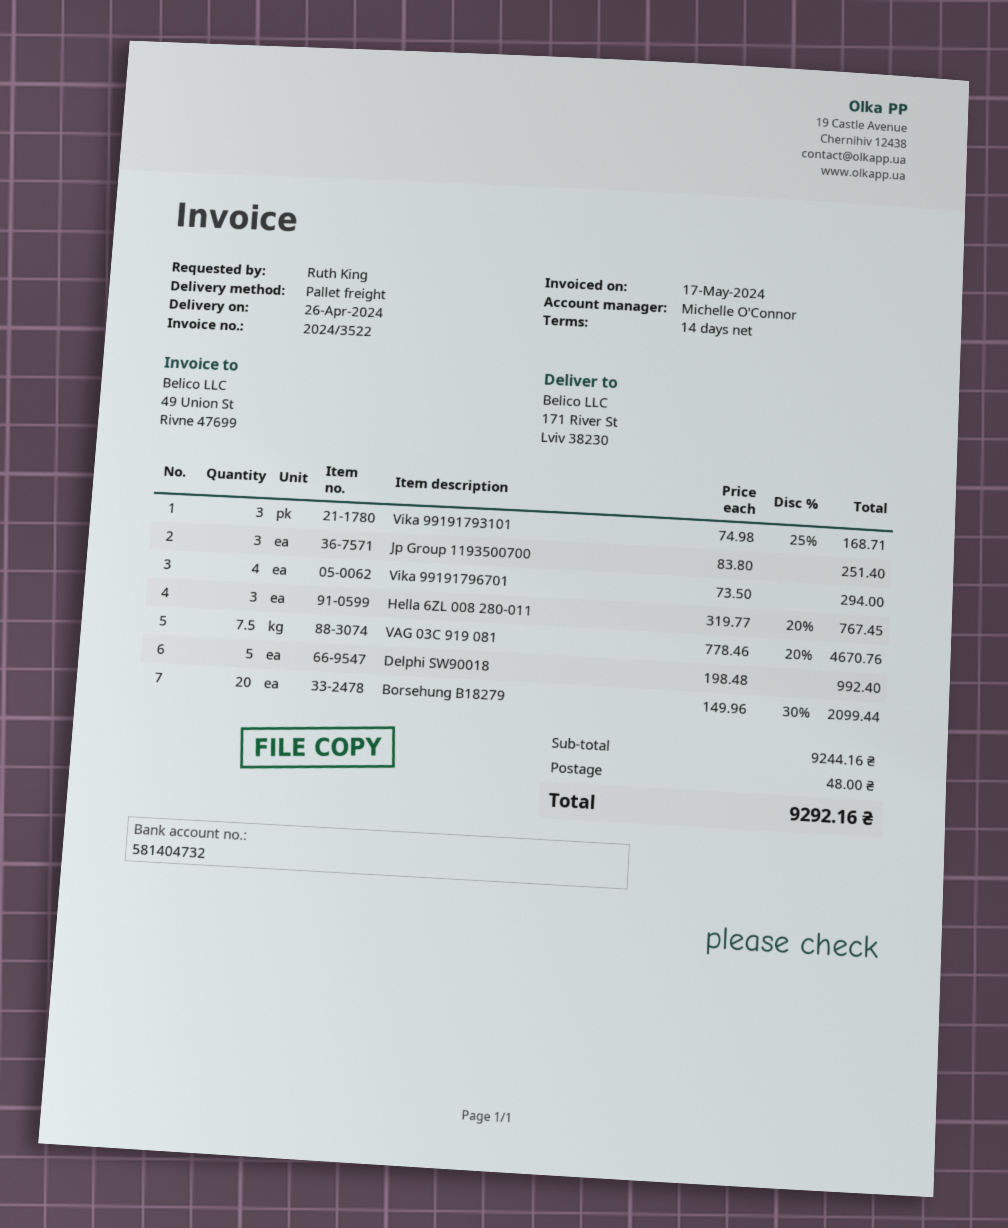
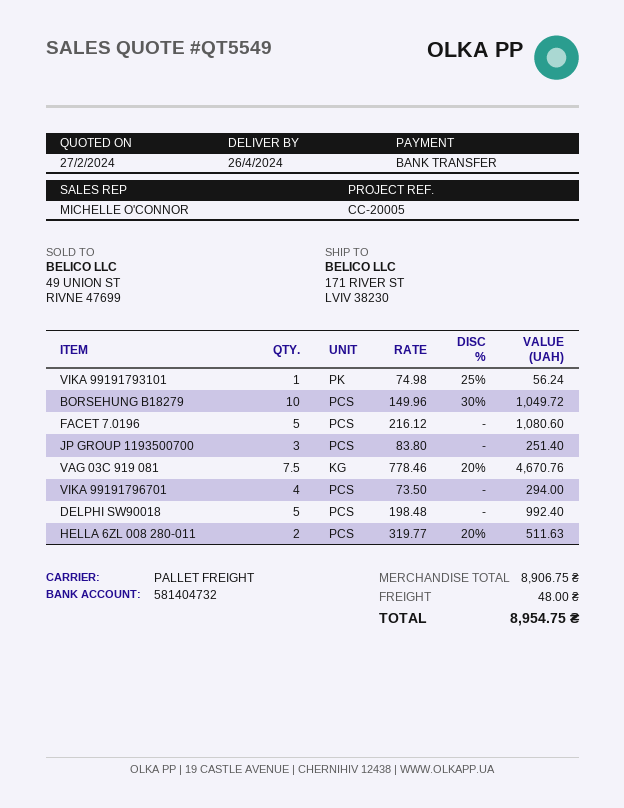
Vika 99191793101: 3 x 74.98 - 25% = 168.71 -> 1 x 74.98 - 25% = 56.24
Hella 6ZL 008 280-011: 3 x 319.77 - 20% = 767.45 -> 2 x 319.77 - 20% = 511.63
Borsehung B18279: 20 x 149.96 - 30% = 2099.44 -> 10 x 149.96 - 30% = 1049.72
FACET 7.0196: none -> 5 x 216.12 = 1080.60
subtotal: 9244.16 -> 8906.75
total: 9292.16 -> 8954.75

